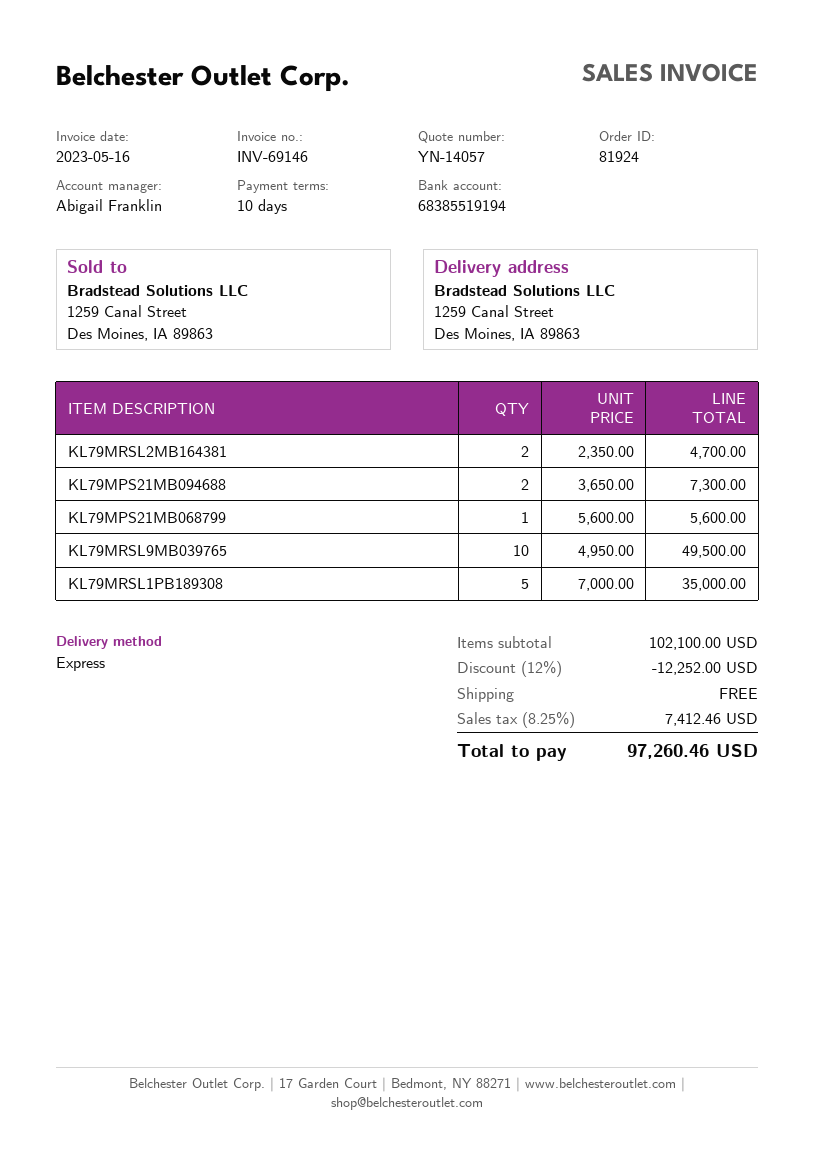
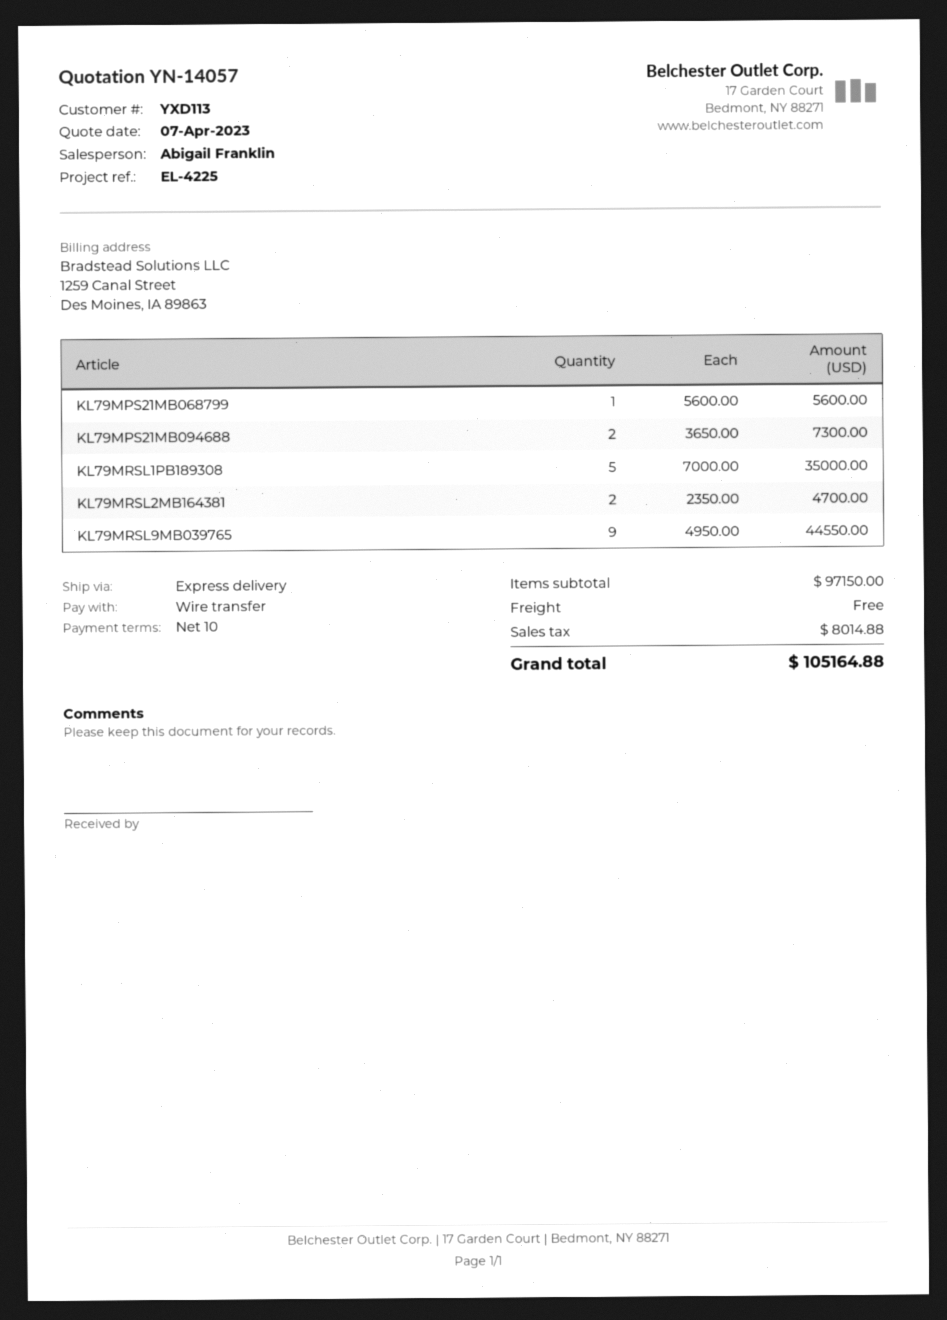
KL79MRSL9MB039765: 10 x 4950.00 = 49500.00 -> 9 x 4950.00 = 44550.00
subtotal: 102100.00 -> 97150.00
discount: 12% = 12252.00 -> none
tax: 7412.46 -> 8014.88
total: 97260.46 -> 105164.88

